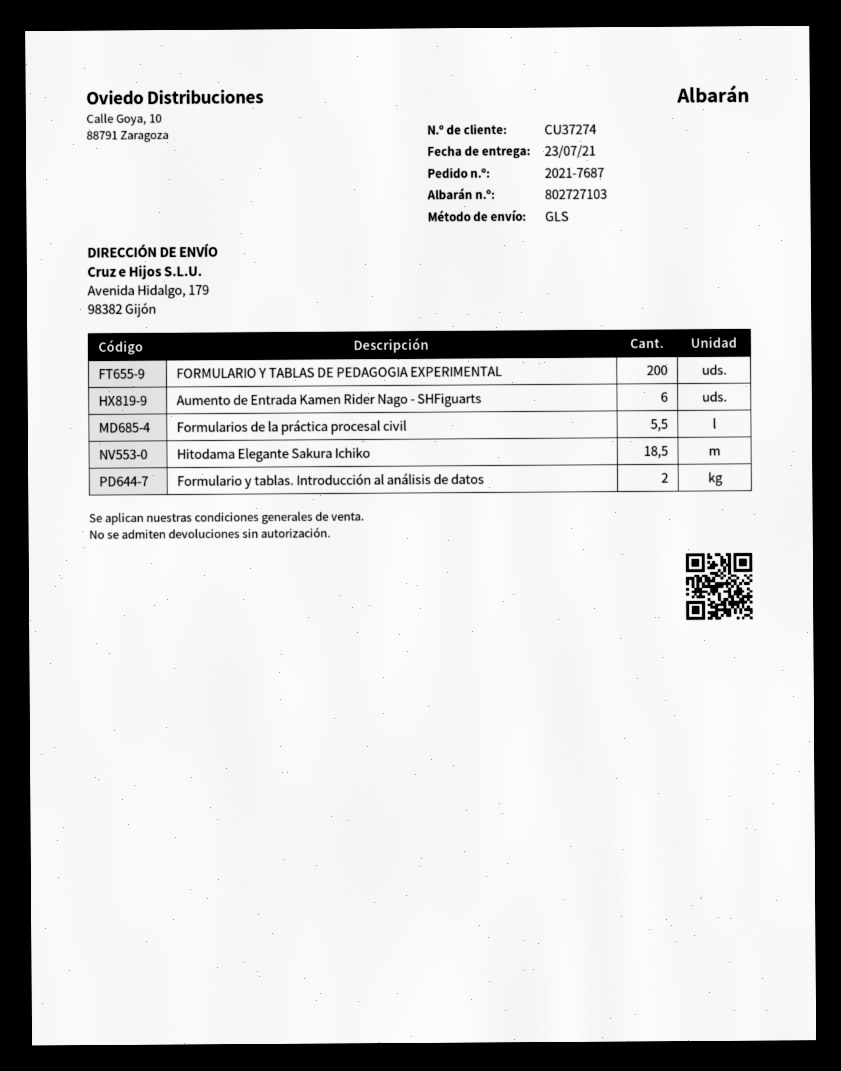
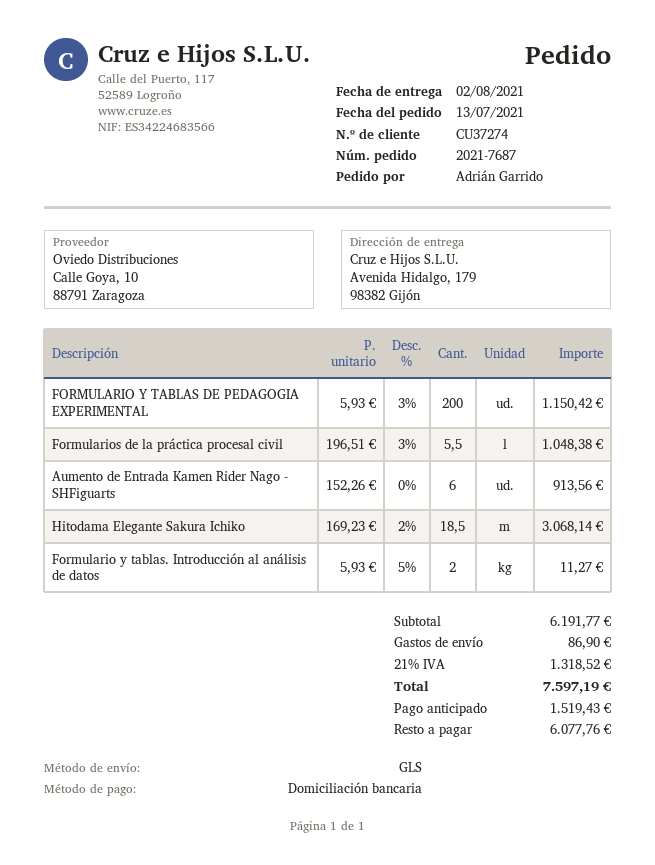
delivery date: 2021-07-23 -> 2021-08-02

